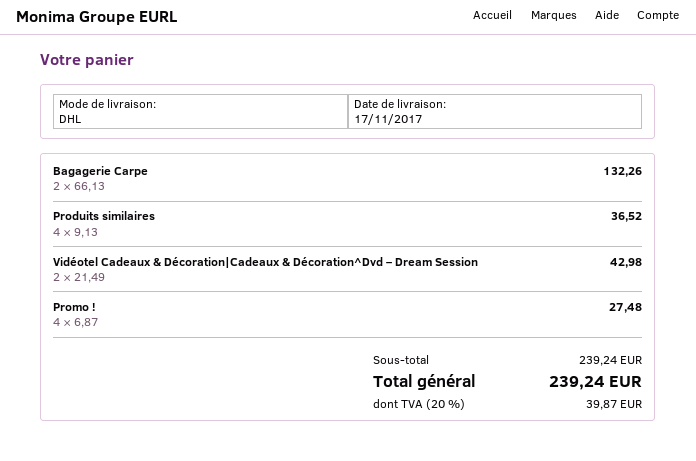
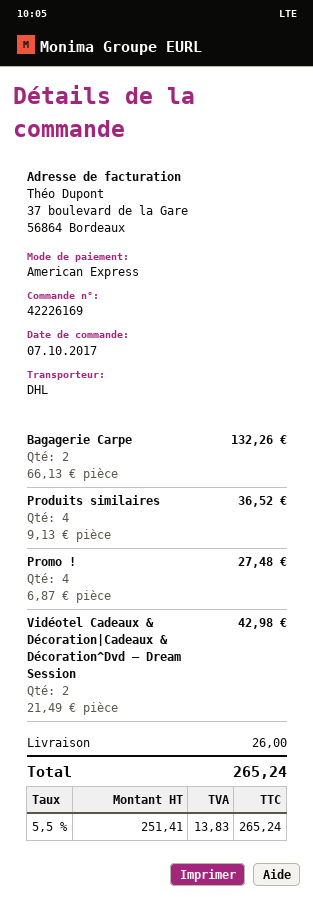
shipping: none -> 26.00
tax: 20% = 39.87 -> 5.5% = 13.83
total: 239.24 -> 265.24

